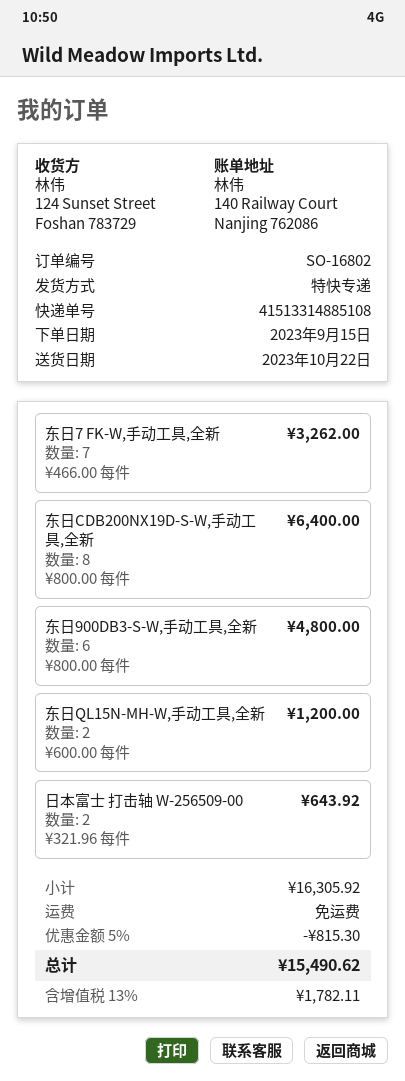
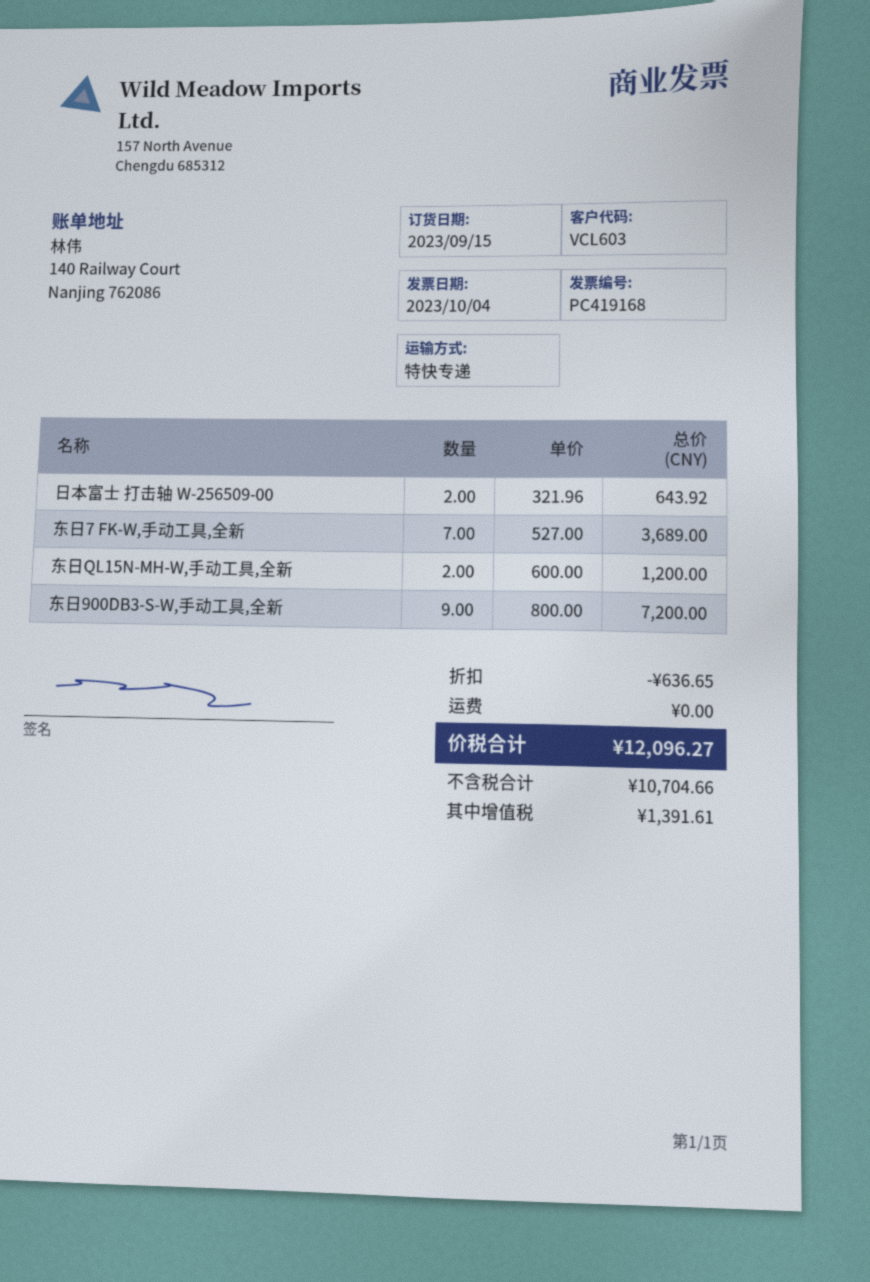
东日7 FK-W,手动工具,全新: 7 x 466.00 = 3262.00 -> 7 x 527.00 = 3689.00
东日CDB200NX19D-S-W,手动工具,全新: 8 x 800.00 = 6400.00 -> none
东日900DB3-S-W,手动工具,全新: 6 x 800.00 = 4800.00 -> 9 x 800.00 = 7200.00
discount: 815.30 -> 636.65
tax: 1782.11 -> 1391.61
total: 15490.62 -> 12096.27

